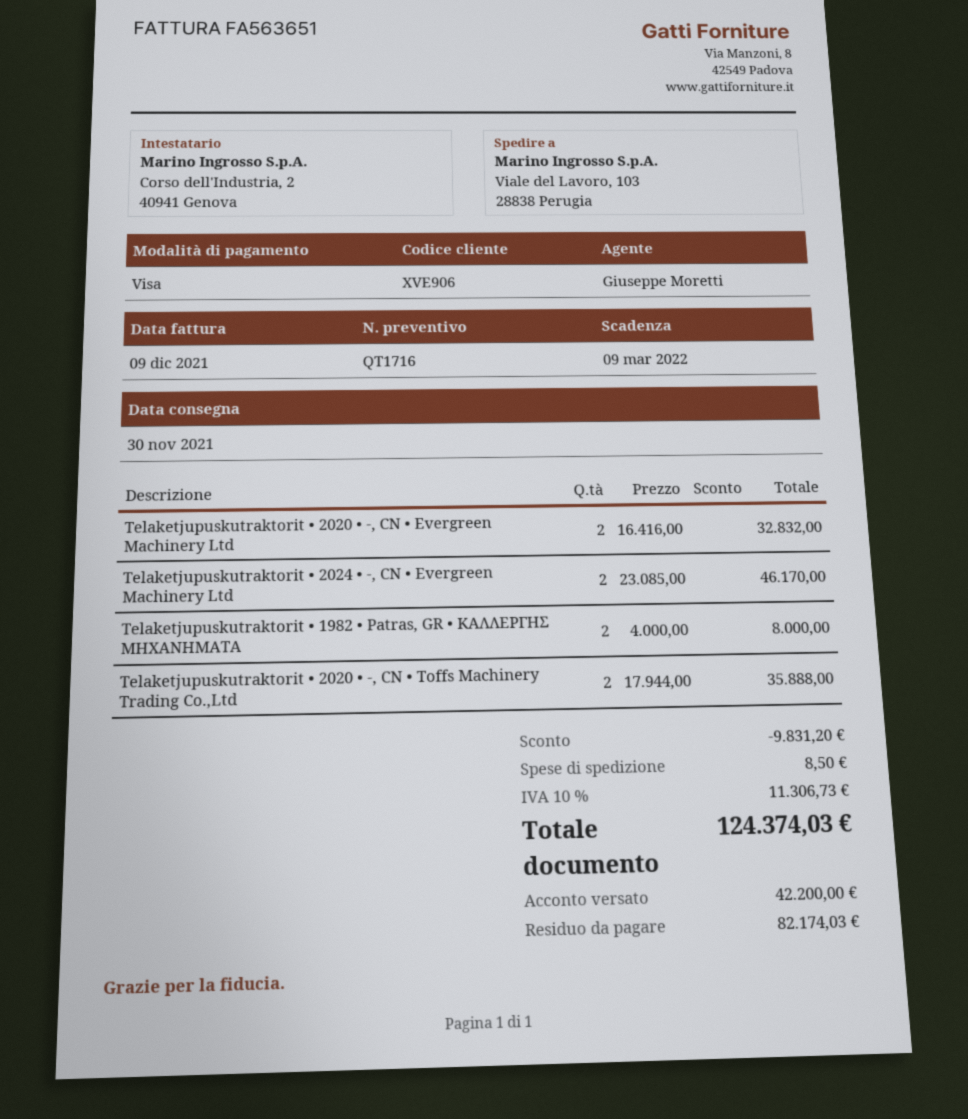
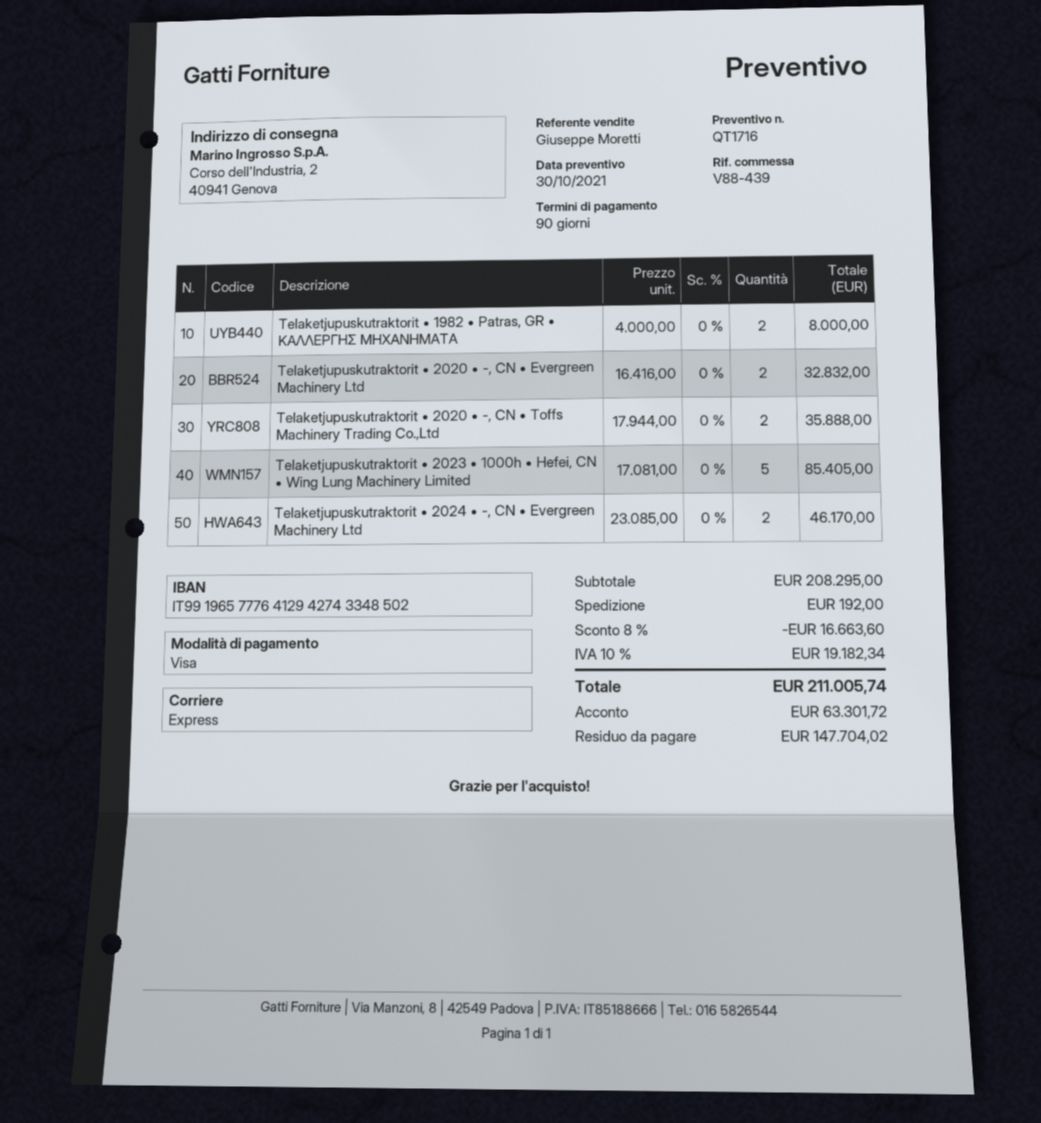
ship to: Viale del Lavoro, 103, 28838 Perugia -> Corso dell'Industria, 2, 40941 Genova
Telaketjupuskutraktorit • 2023 • 1000h • Hefei, CN • Wing Lung Machinery Limited: none -> 5 x 17081.00 = 85405.00
discount: 9831.20 -> 16663.60
shipping: 8.50 -> 192.00
tax: 10% = 11306.73 -> 10% = 19182.34
total: 124374.03 -> 211005.74
deposit: 42200.00 -> 63301.72
balance: 82174.03 -> 147704.02

